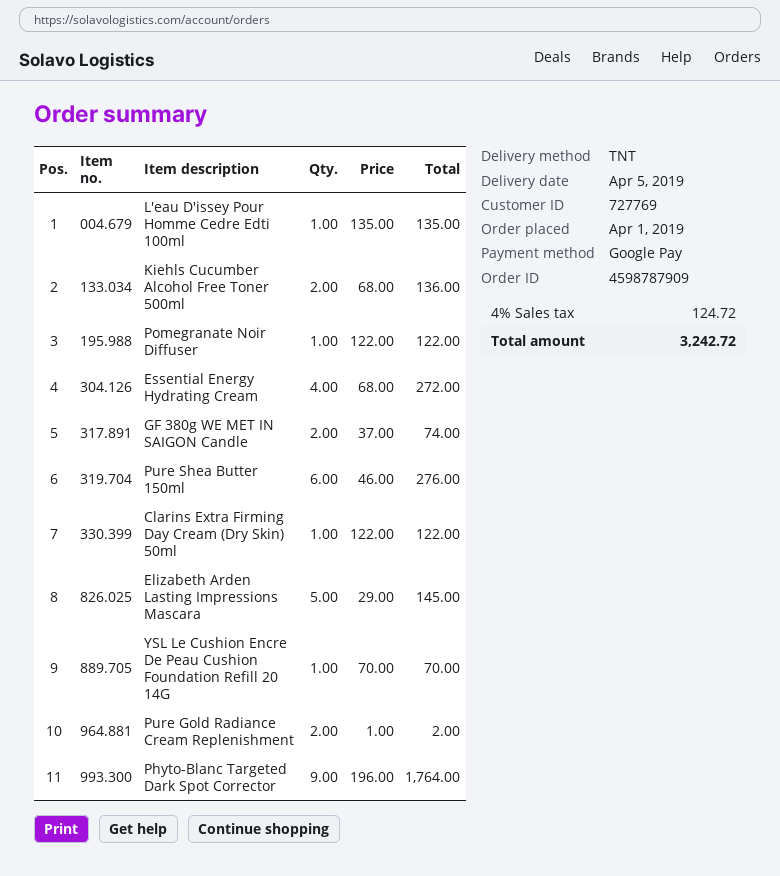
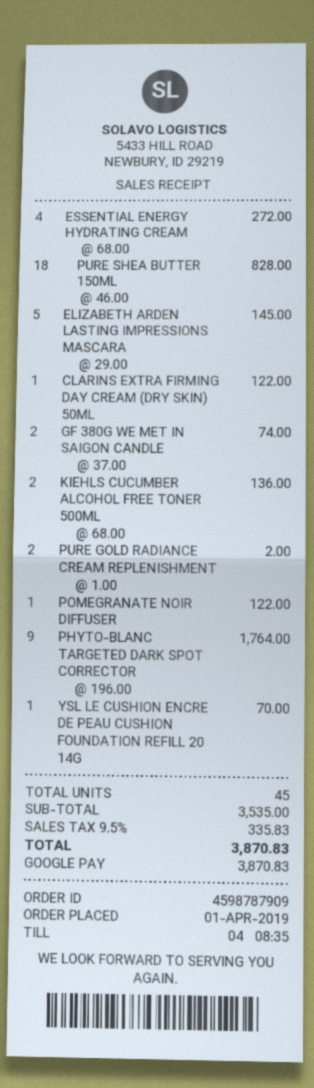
L'eau D'issey Pour Homme Cedre Edti 100ml: 1 x 135.00 = 135.00 -> none
Pure Shea Butter 150ml: 6 x 46.00 = 276.00 -> 18 x 46.00 = 828.00
tax: 4% = 124.72 -> 9.5% = 335.83
total: 3242.72 -> 3870.83

